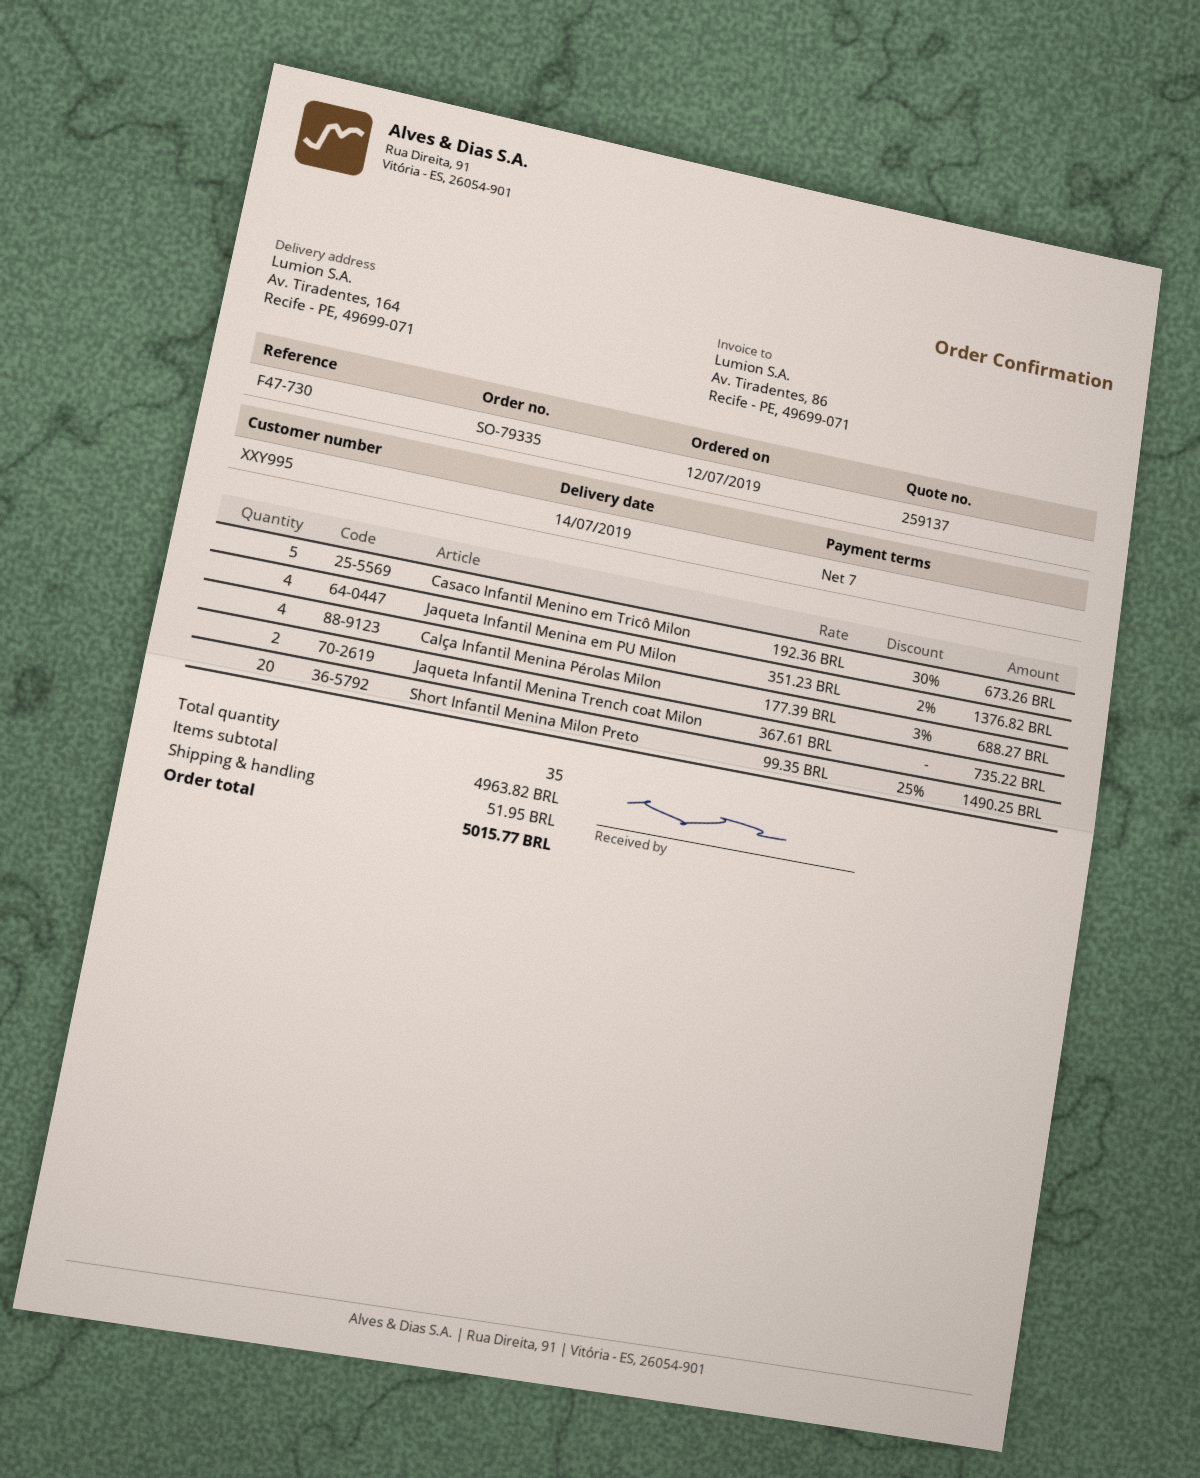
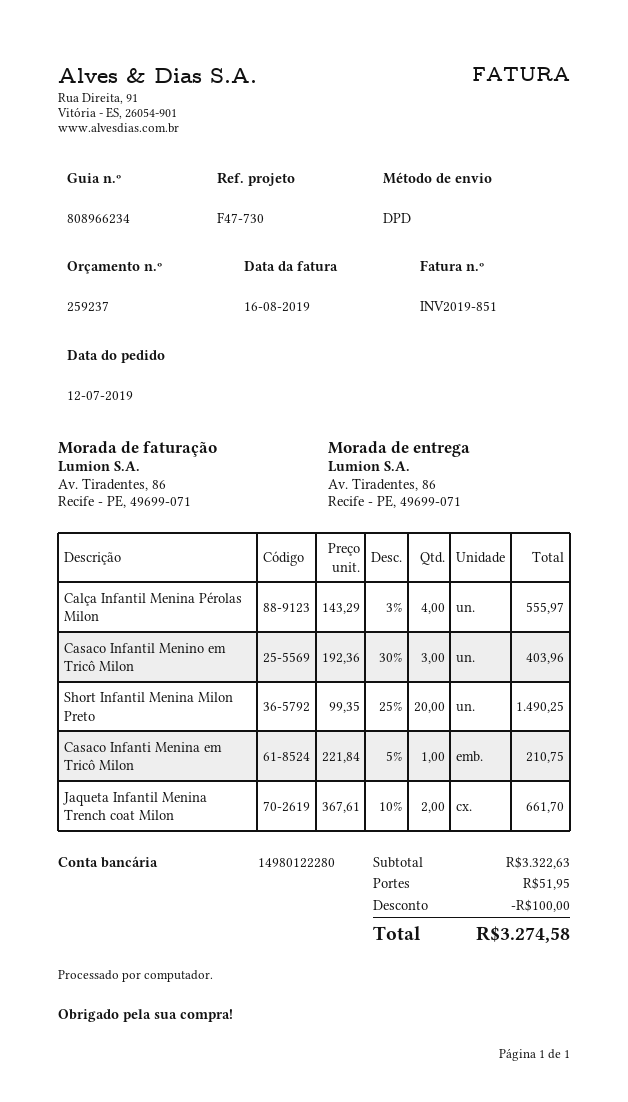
quote number: 259137 -> 259237
ship to: Av. Tiradentes, 164, Recife - PE, 49699-071 -> Av. Tiradentes, 86, Recife - PE, 49699-071
Casaco Infantil Menino em Tricô Milon: 5 x 192.36 - 30% = 673.26 -> 3 x 192.36 - 30% = 403.96
Jaqueta Infantil Menina em PU Milon: 4 x 351.23 - 2% = 1376.82 -> none
Calça Infantil Menina Pérolas Milon: 4 x 177.39 - 3% = 688.27 -> 4 x 143.29 - 3% = 555.97
Jaqueta Infantil Menina Trench coat Milon: 2 x 367.61 = 735.22 -> 2 x 367.61 - 10% = 661.70
Casaco Infanti Menina em Tricô Milon: none -> 1 x 221.84 - 5% = 210.75
subtotal: 4963.82 -> 3322.63
discount: none -> 100.00
total: 5015.77 -> 3274.58

